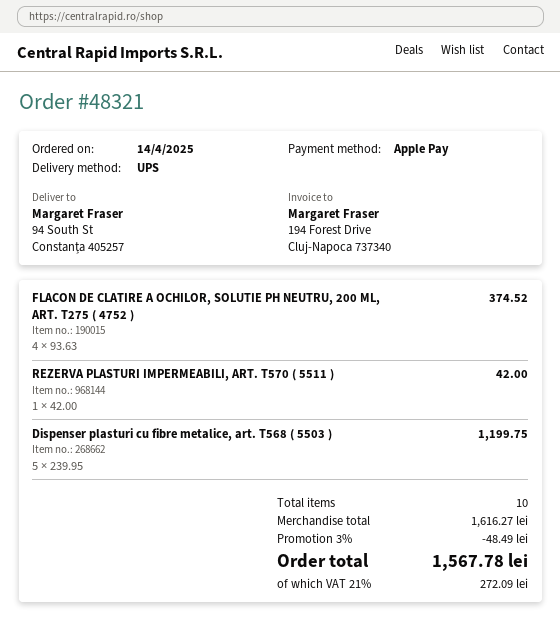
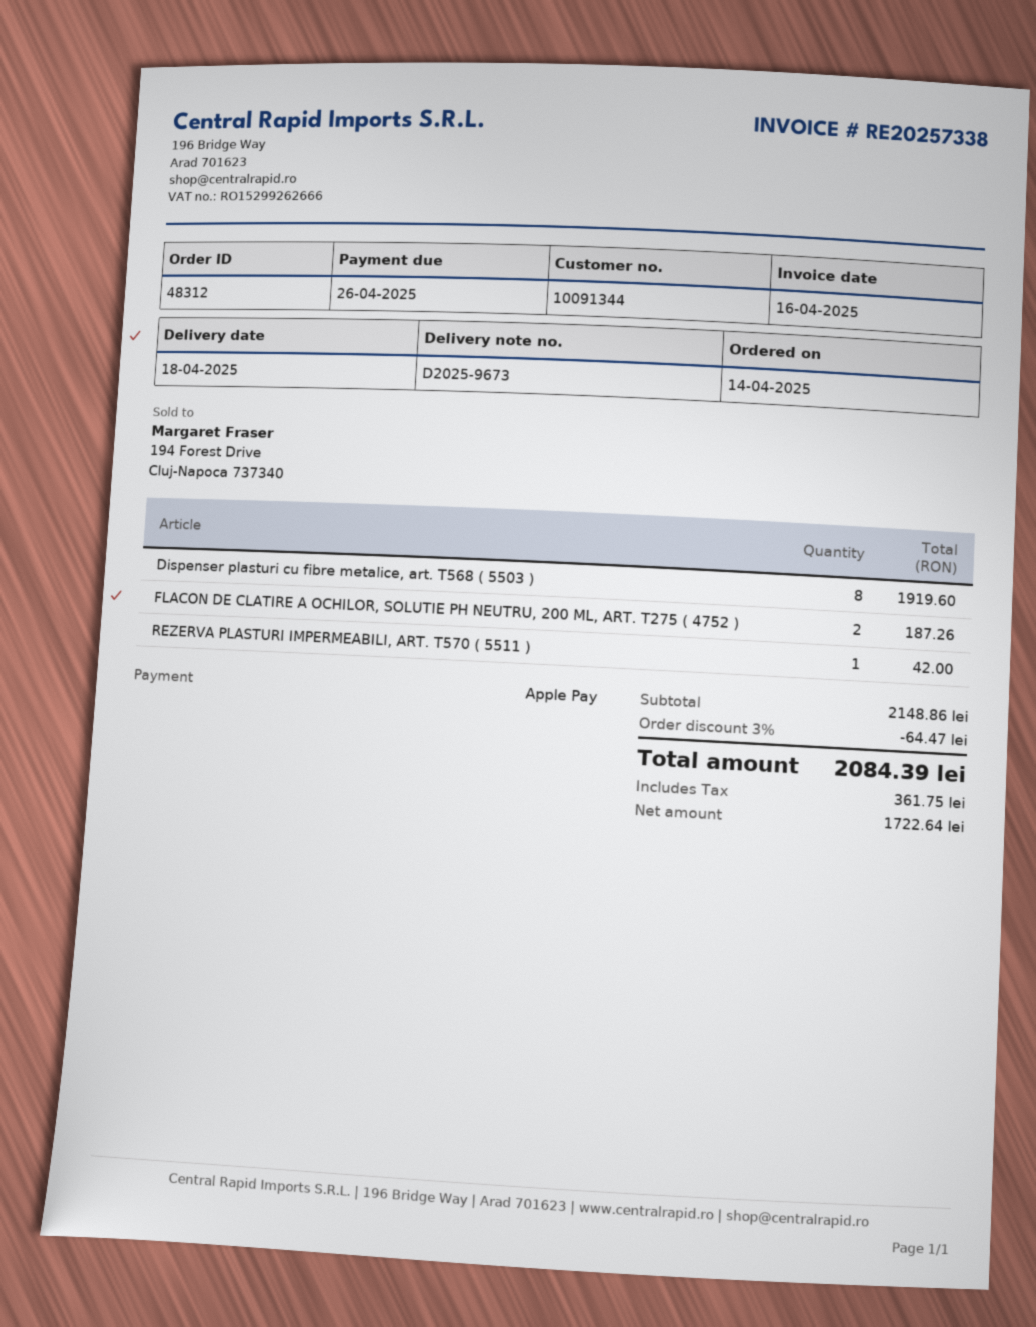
order number: 48321 -> 48312
FLACON DE CLATIRE A OCHILOR, SOLUTIE PH NEUTRU, 200 ML, ART. T275 ( 4752 ): 4 for 374.52 -> 2 for 187.26
Dispenser plasturi cu fibre metalice, art. T568 ( 5503 ): 5 for 1199.75 -> 8 for 1919.60
subtotal: 1616.27 -> 2148.86
discount: 3% = 48.49 -> 3% = 64.47
tax: 272.09 -> 361.75
total: 1567.78 -> 2084.39

